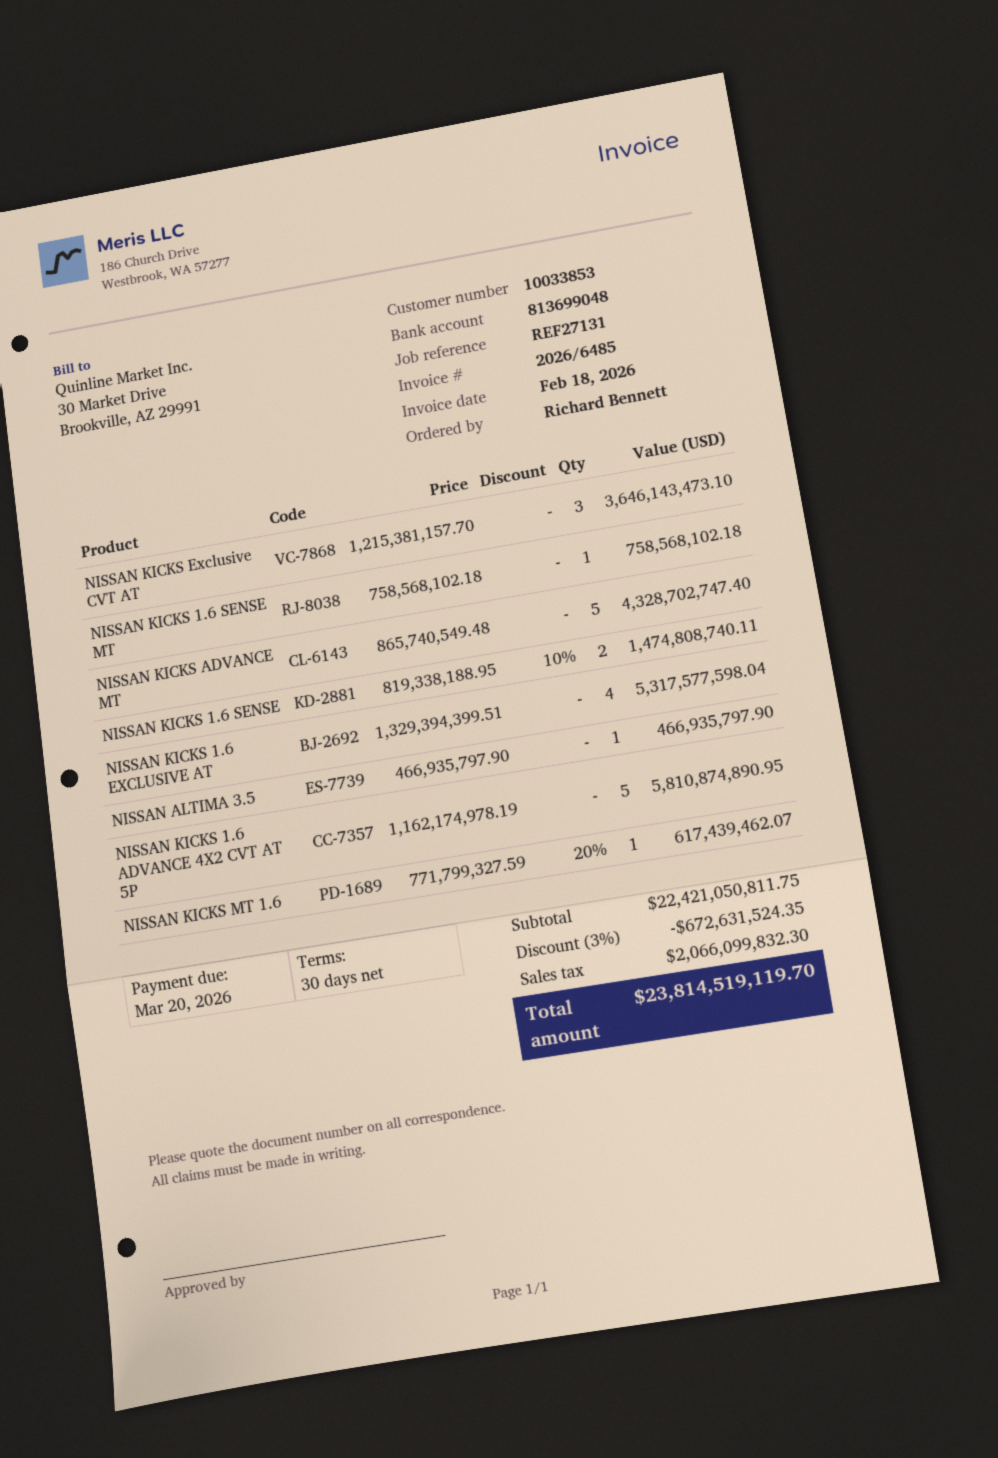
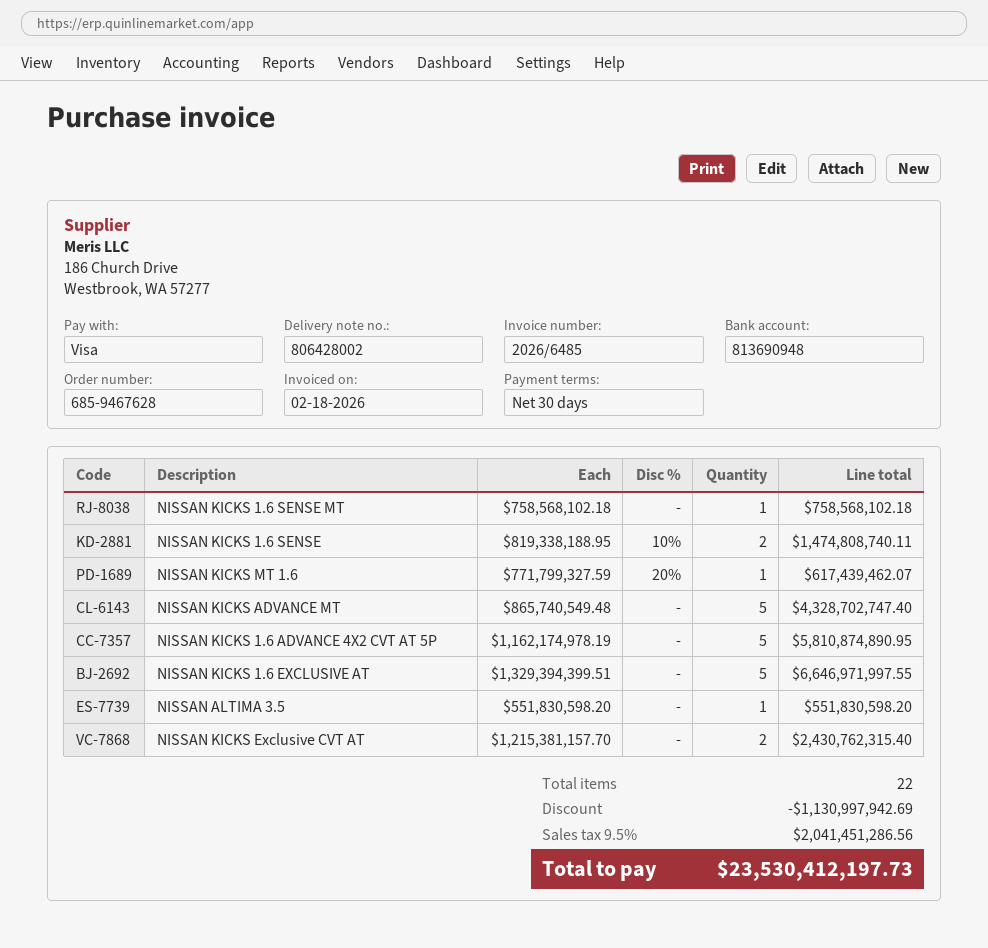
bank account: 813699048 -> 813690948
NISSAN KICKS Exclusive CVT AT: 3 x 1215381157.70 = 3646143473.10 -> 2 x 1215381157.70 = 2430762315.40
NISSAN KICKS 1.6 EXCLUSIVE AT: 4 x 1329394399.51 = 5317577598.04 -> 5 x 1329394399.51 = 6646971997.55
NISSAN ALTIMA 3.5: 1 x 466935797.90 = 466935797.90 -> 1 x 551830598.20 = 551830598.20
discount: 672631524.35 -> 1130997942.69
tax: 2066099832.30 -> 2041451286.56
total: 23814519119.70 -> 23530412197.73

